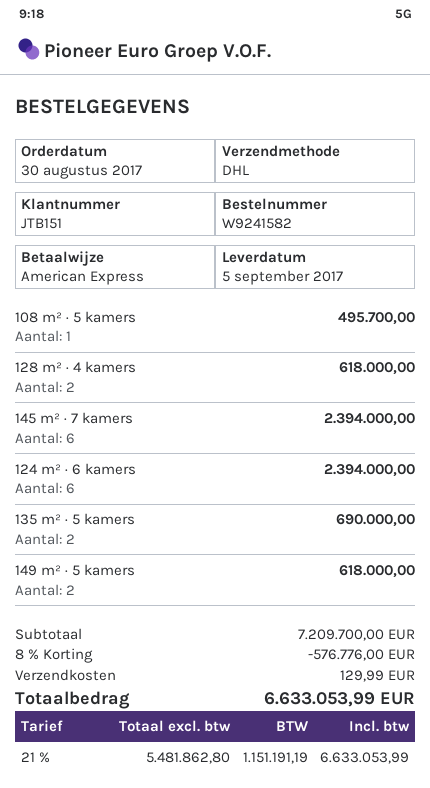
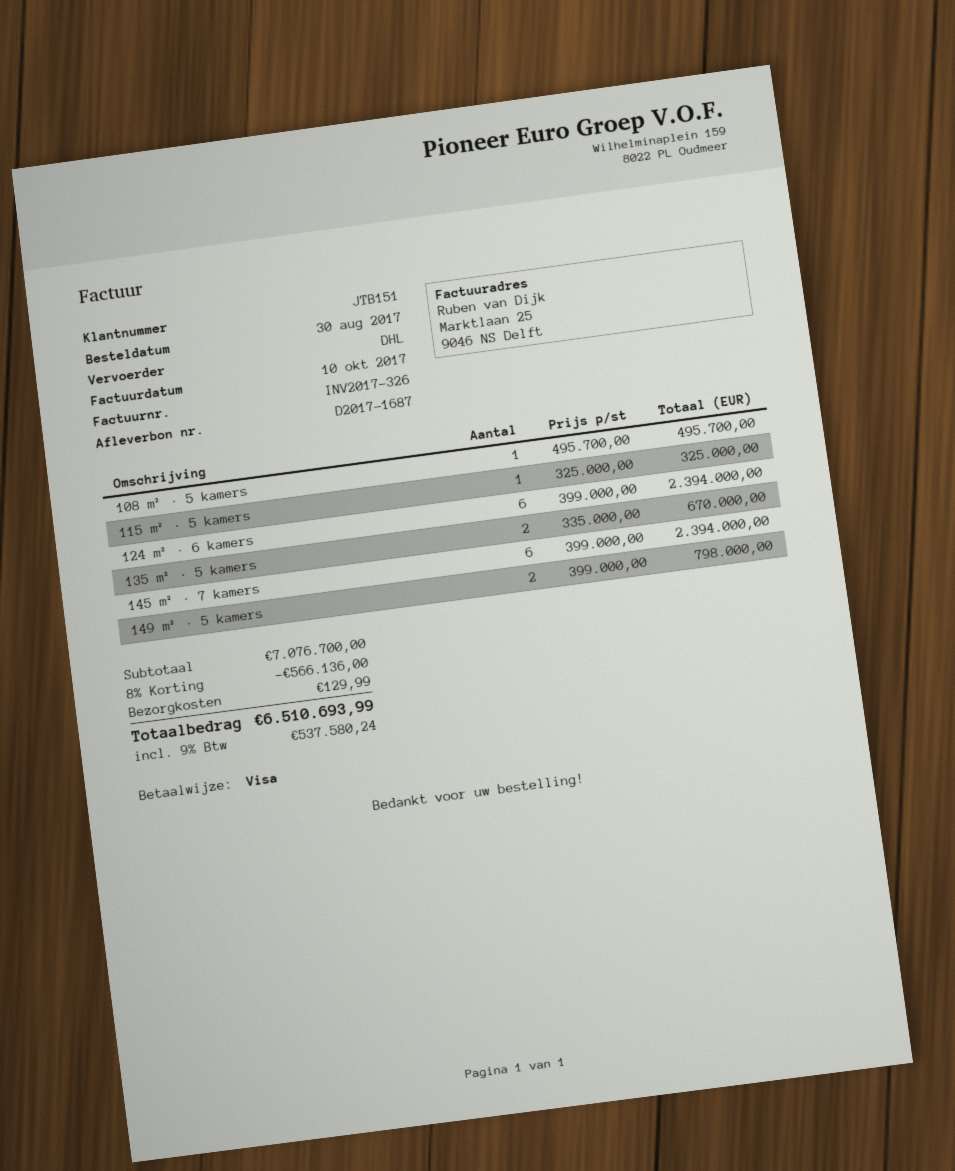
payment method: American Express -> Visa
128 m² · 4 kamers: 2 for 618000.00 -> none
135 m² · 5 kamers: 2 for 690000.00 -> 2 for 670000.00
149 m² · 5 kamers: 2 for 618000.00 -> 2 for 798000.00
115 m² · 5 kamers: none -> 1 for 325000.00
subtotal: 7209700.00 -> 7076700.00
discount: 8% = 576776.00 -> 8% = 566136.00
tax: 21% = 1151191.19 -> 9% = 537580.24
total: 6633053.99 -> 6510693.99

